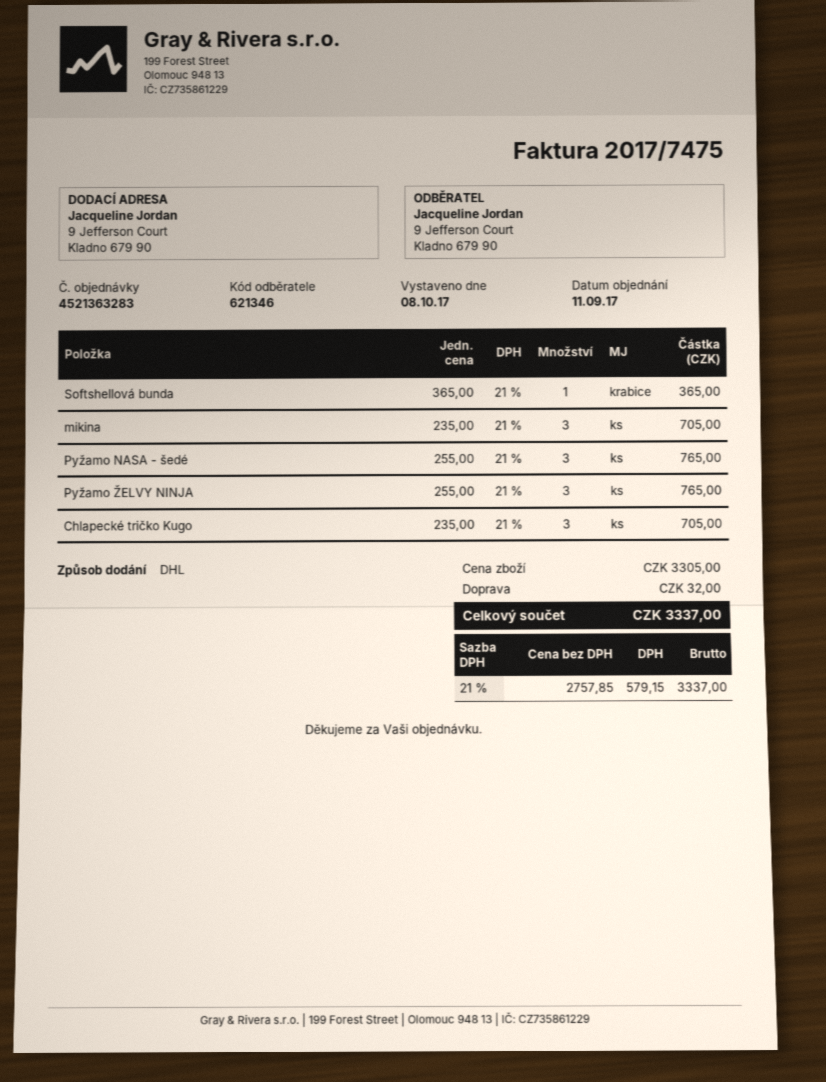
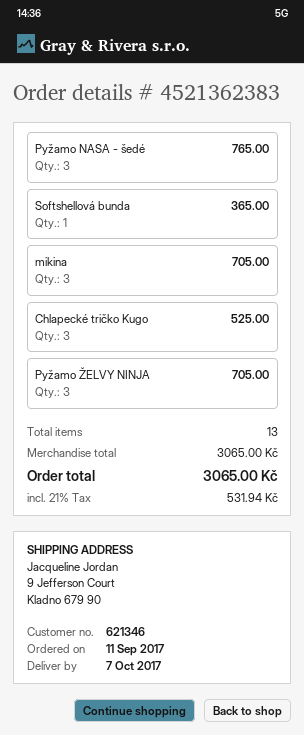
order number: 4521363283 -> 4521362383
Pyžamo ŽELVY NINJA: 3 for 765.00 -> 3 for 705.00
Chlapecké tričko Kugo: 3 for 705.00 -> 3 for 525.00
subtotal: 3305.00 -> 3065.00
shipping: 32.00 -> none
tax: 21% = 579.15 -> 21% = 531.94
total: 3337.00 -> 3065.00

